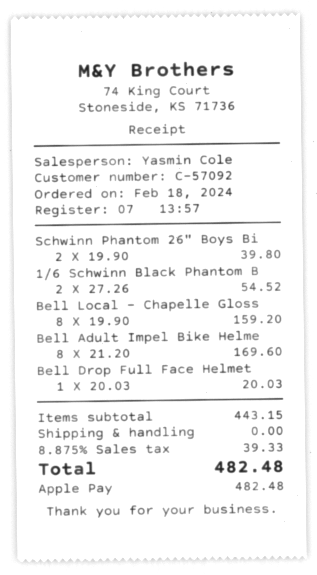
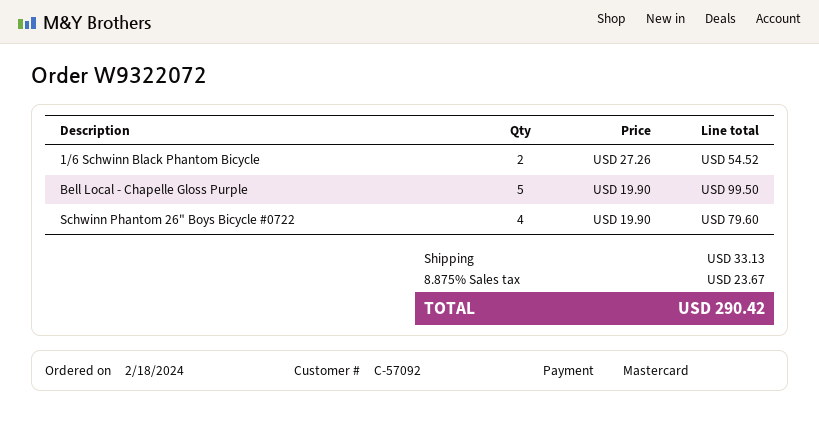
payment method: Apple Pay -> Mastercard
Schwinn Phantom 26" Boys Bi: 2 x 19.90 = 39.80 -> 4 x 19.90 = 79.60
Bell Local - Chapelle Gloss: 8 x 19.90 = 159.20 -> 5 x 19.90 = 99.50
Bell Adult Impel Bike Helme: 8 x 21.20 = 169.60 -> none
Bell Drop Full Face Helmet: 1 x 20.03 = 20.03 -> none
shipping: 0.00 -> 33.13
tax: 8.875% = 39.33 -> 8.875% = 23.67
total: 482.48 -> 290.42

